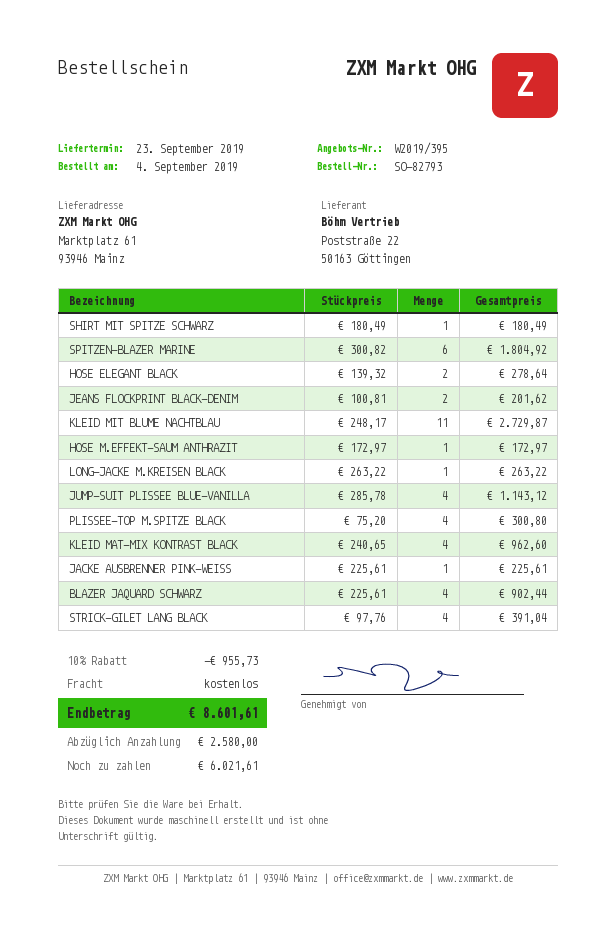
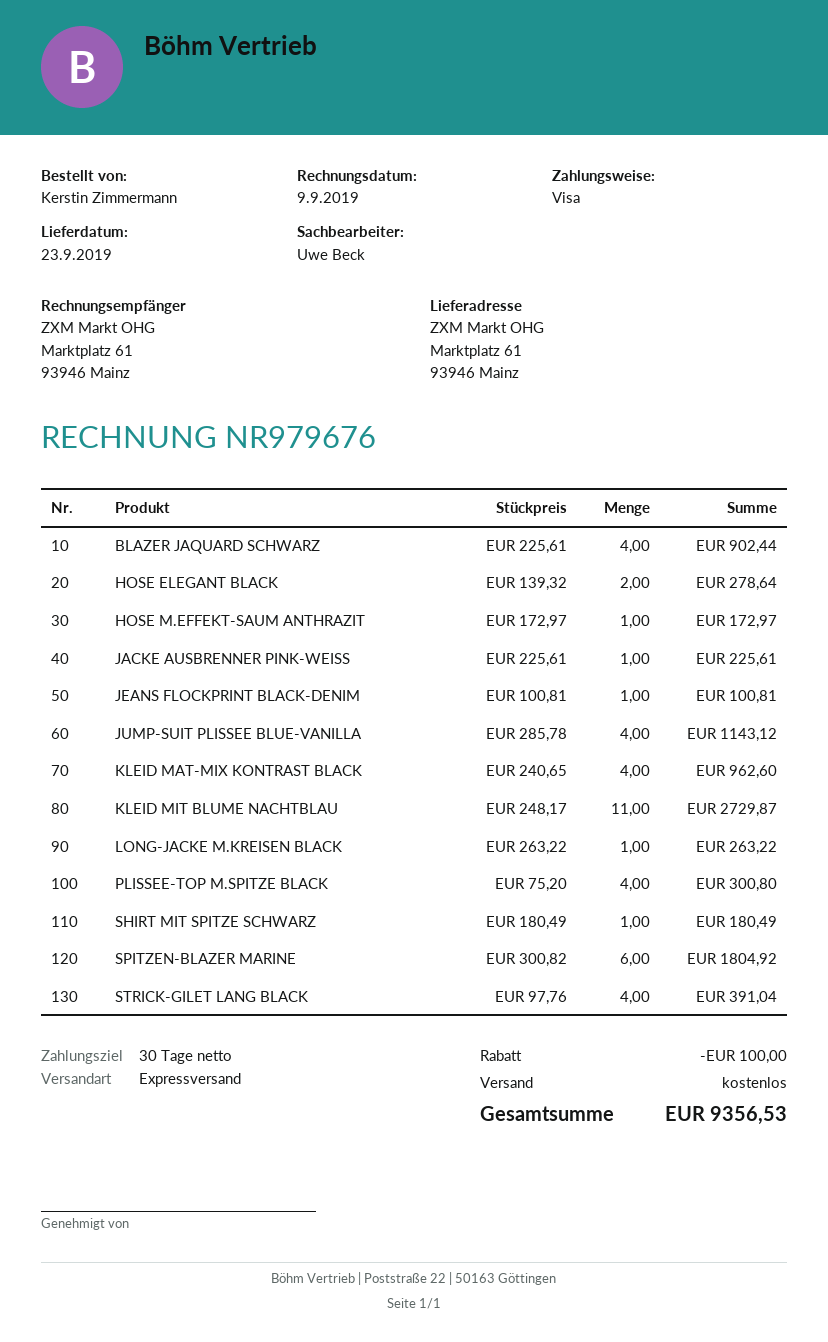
JEANS FLOCKPRINT BLACK-DENIM: 2 x 100.81 = 201.62 -> 1 x 100.81 = 100.81
discount: 955.73 -> 100.00
total: 8601.61 -> 9356.53

